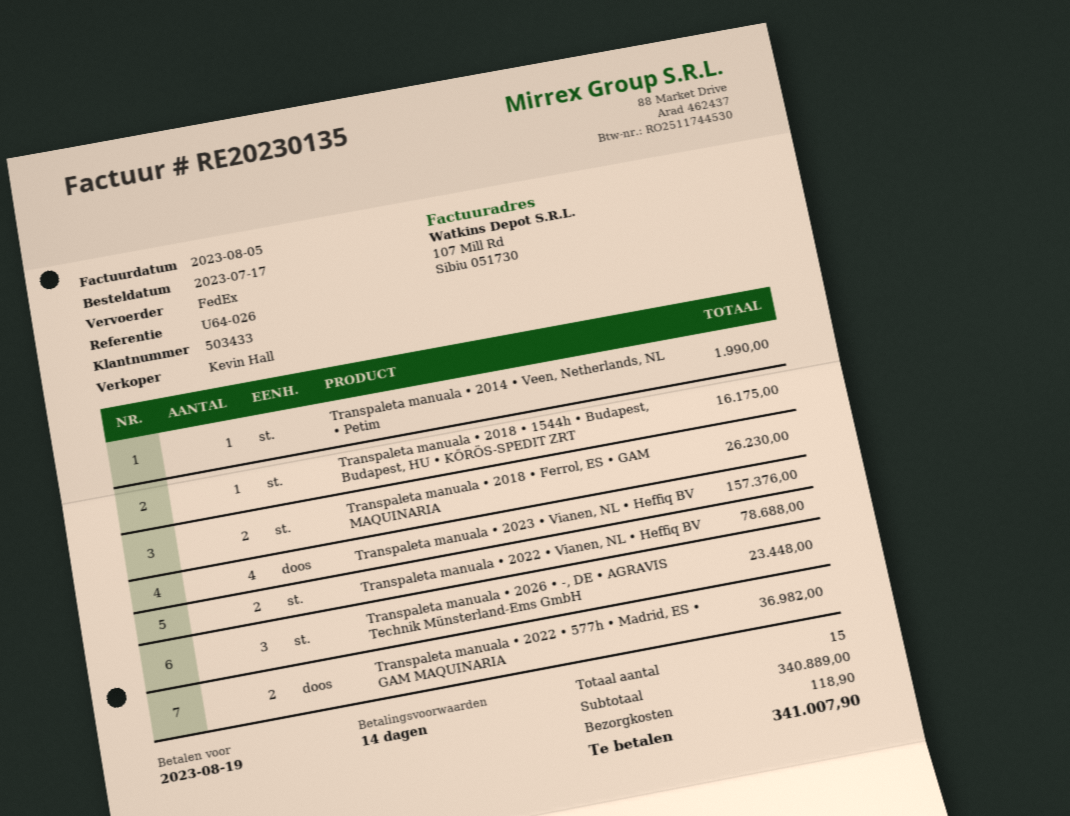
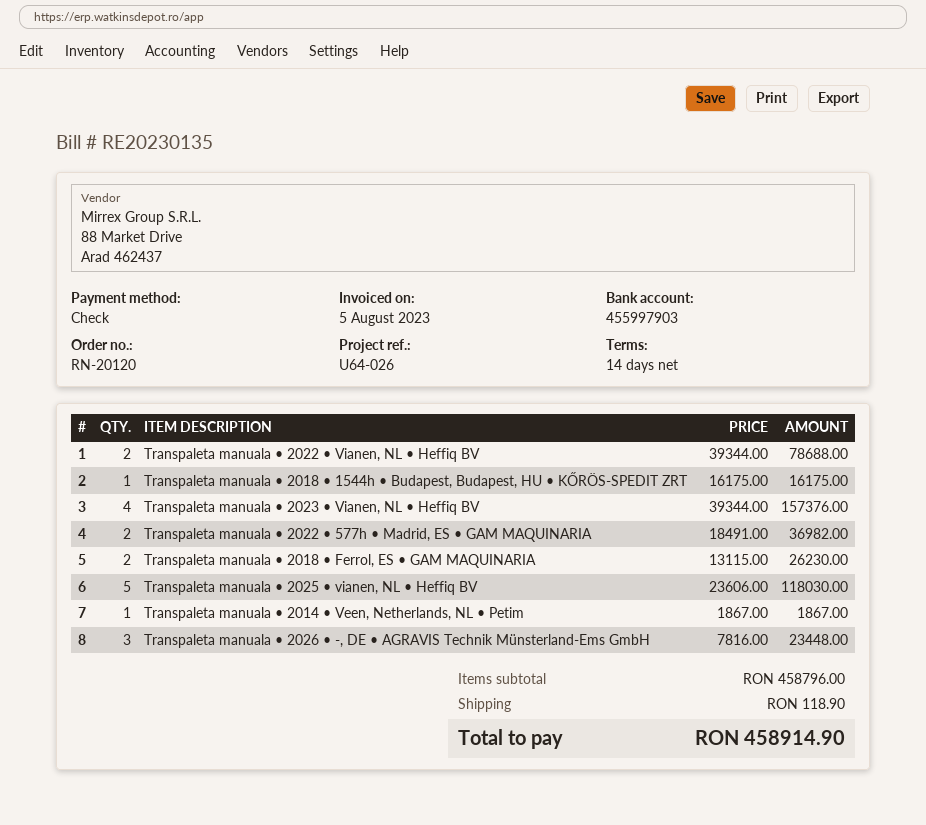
Transpaleta manuala • 2014 • Veen, Netherlands, NL • Petim: 1 for 1990.00 -> 1 for 1867.00
Transpaleta manuala • 2025 • vianen, NL • Heffiq BV: none -> 5 for 118030.00
subtotal: 340889.00 -> 458796.00
total: 341007.90 -> 458914.90

